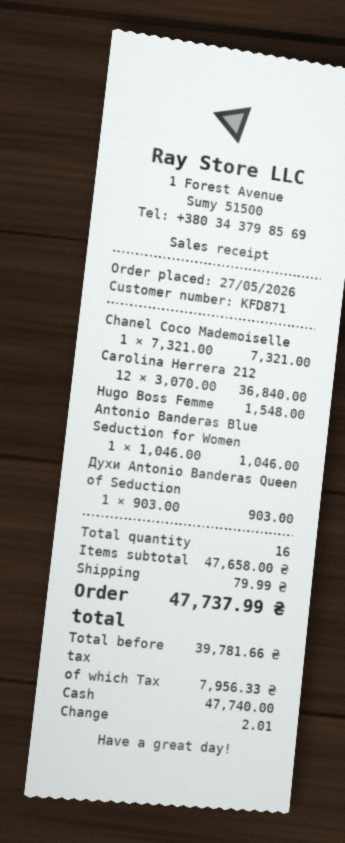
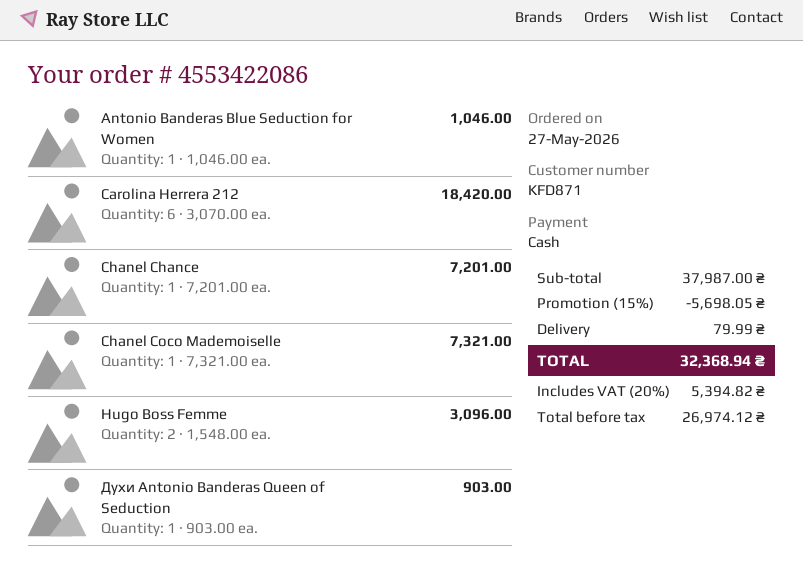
Carolina Herrera 212: 12 x 3070.00 = 36840.00 -> 6 x 3070.00 = 18420.00
Hugo Boss Femme: 1 x 1548.00 = 1548.00 -> 2 x 1548.00 = 3096.00
Chanel Chance: none -> 1 x 7201.00 = 7201.00
subtotal: 47658.00 -> 37987.00
discount: none -> 15% = 5698.05
net: 39781.66 -> 26974.12
tax: 7956.33 -> 5394.82
total: 47737.99 -> 32368.94

